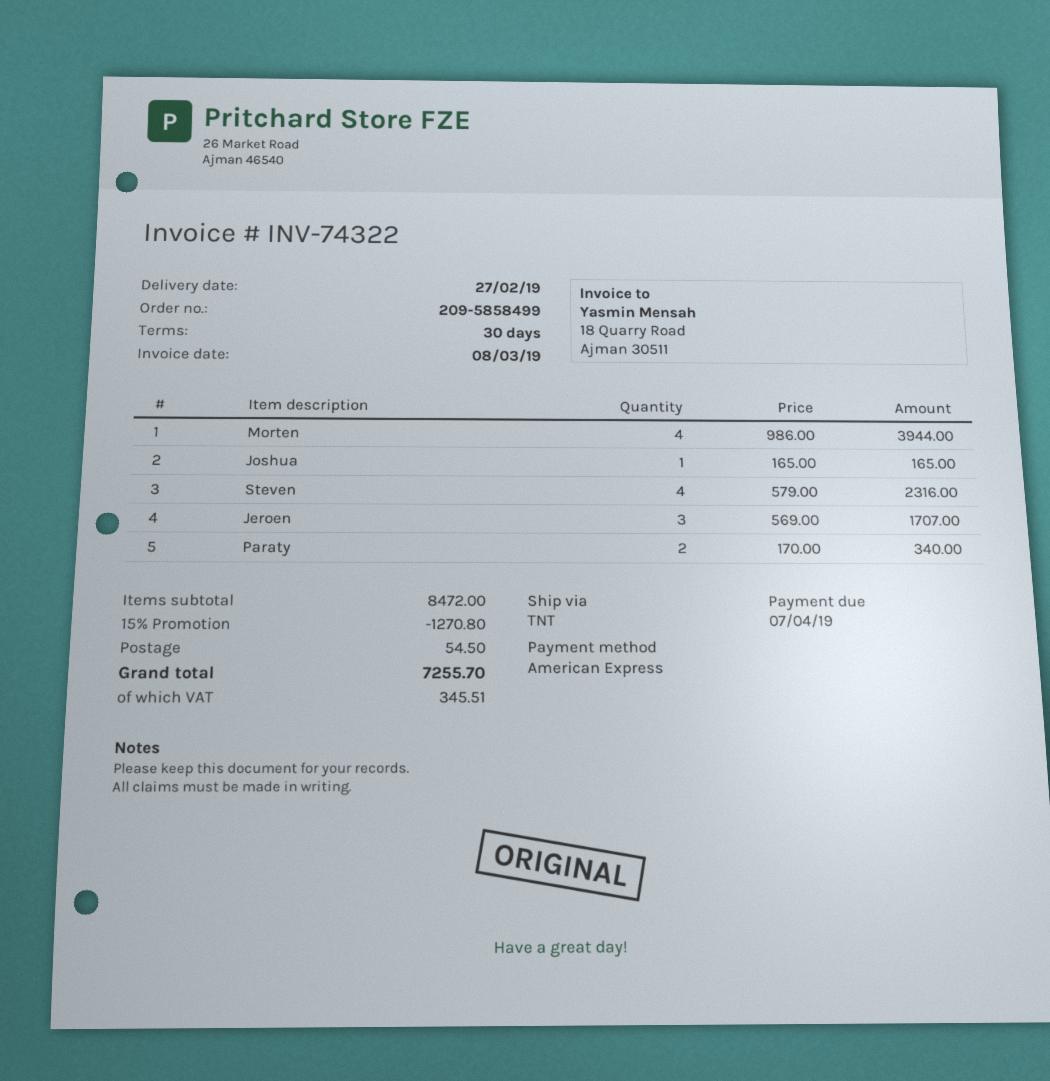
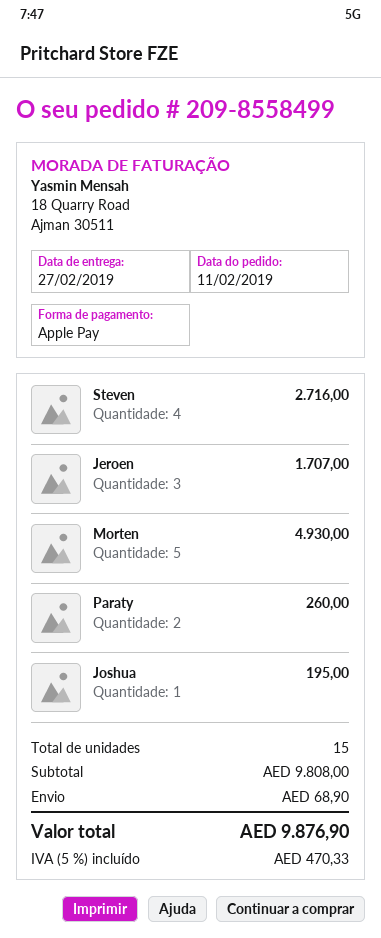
order number: 209-5858499 -> 209-8558499
payment method: American Express -> Apple Pay
Morten: 4 for 3944.00 -> 5 for 4930.00
Joshua: 1 for 165.00 -> 1 for 195.00
Steven: 4 for 2316.00 -> 4 for 2716.00
Paraty: 2 for 340.00 -> 2 for 260.00
subtotal: 8472.00 -> 9808.00
discount: 15% = 1270.80 -> none
shipping: 54.50 -> 68.90
tax: 345.51 -> 470.33
total: 7255.70 -> 9876.90

